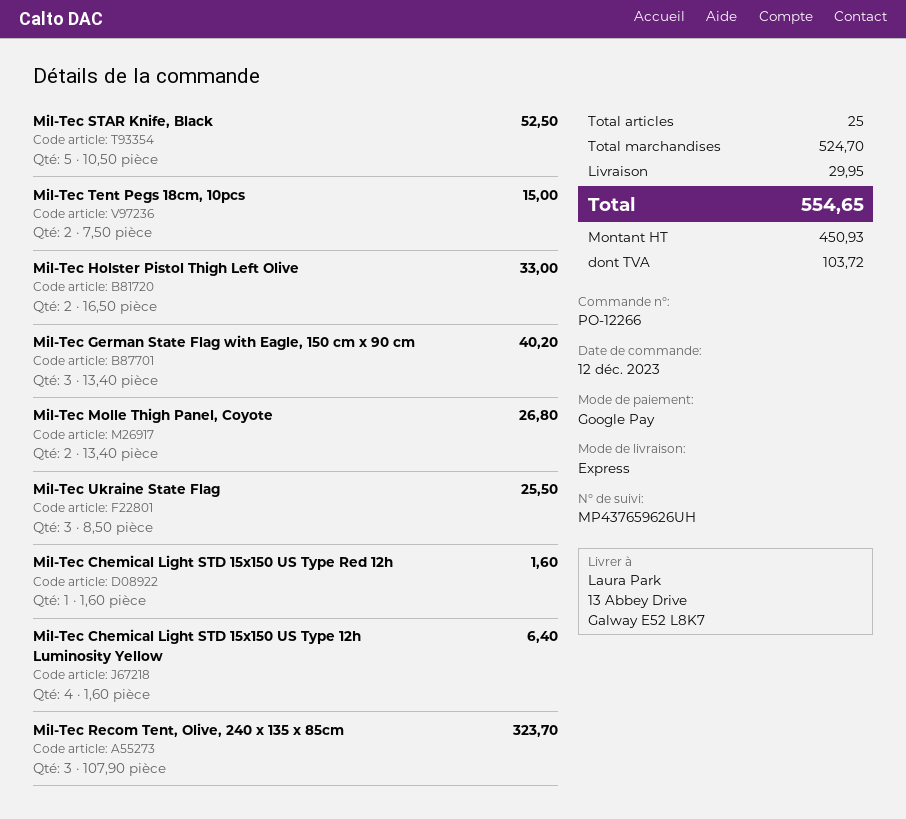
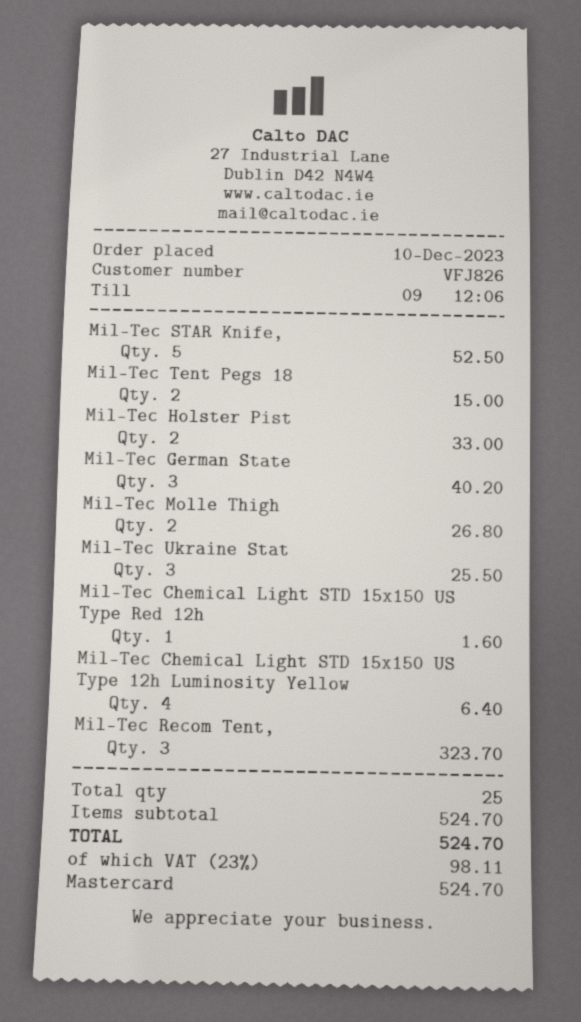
order date: 2023-12-12 -> 2023-12-10
payment method: Google Pay -> Mastercard
shipping: 29.95 -> none
tax: 103.72 -> 98.11
total: 554.65 -> 524.70

